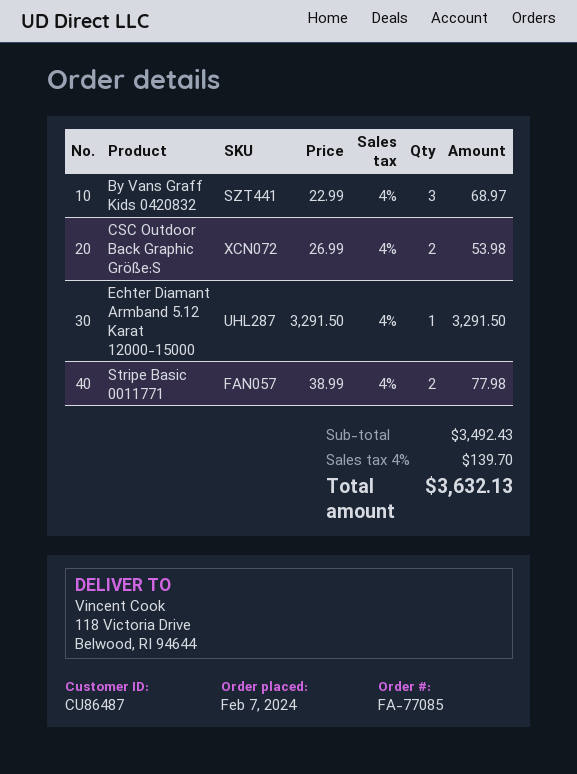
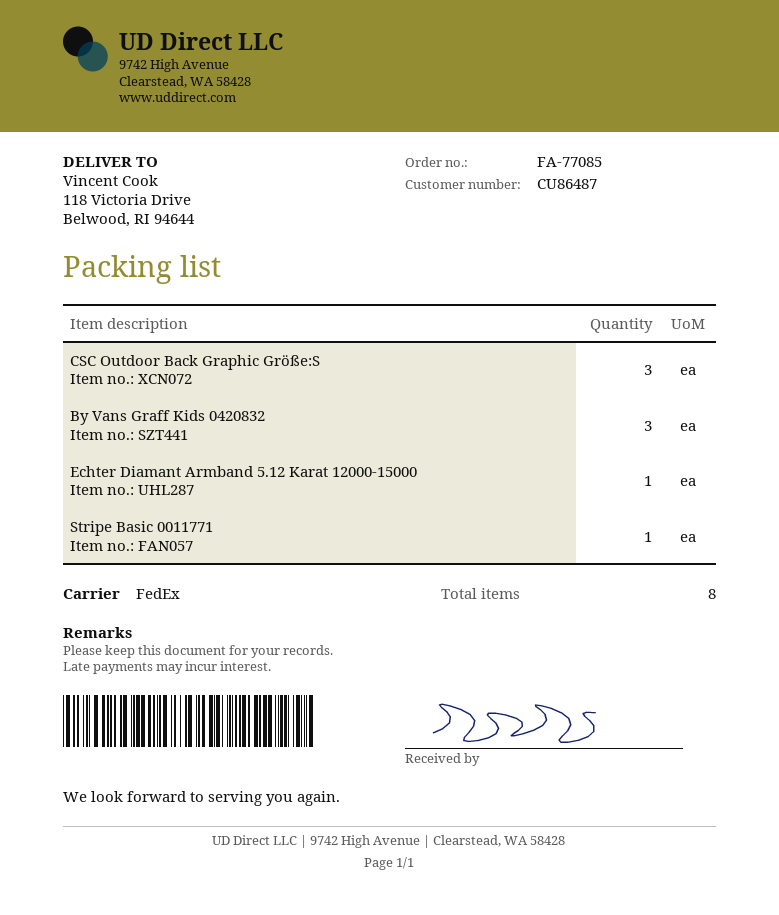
CSC Outdoor Back Graphic Größe:S: 2 -> 3
Stripe Basic 0011771: 2 -> 1

